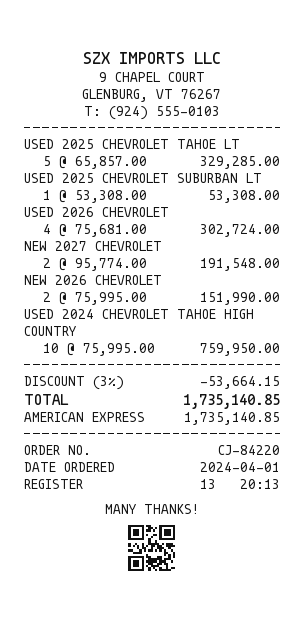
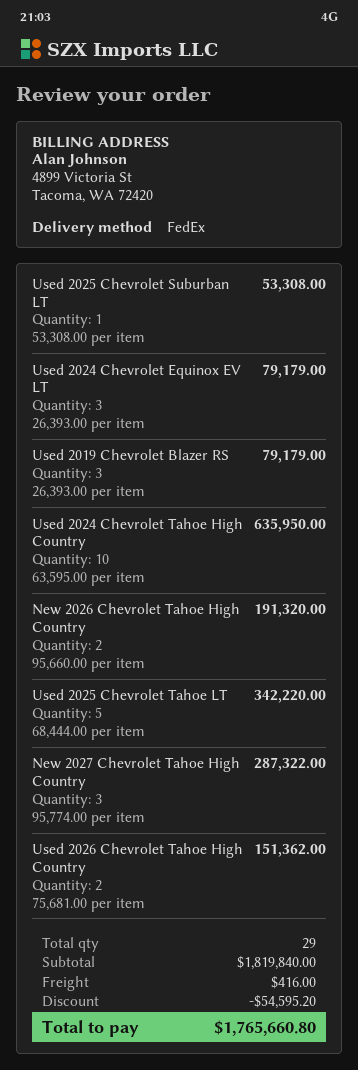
USED 2025 CHEVROLET TAHOE LT: 5 x 65857.00 = 329285.00 -> 5 x 68444.00 = 342220.00
USED 2026 CHEVROLET: 4 x 75681.00 = 302724.00 -> 2 x 75681.00 = 151362.00
NEW 2027 CHEVROLET: 2 x 95774.00 = 191548.00 -> 3 x 95774.00 = 287322.00
NEW 2026 CHEVROLET: 2 x 75995.00 = 151990.00 -> 2 x 95660.00 = 191320.00
USED 2024 CHEVROLET TAHOE HIGH COUNTRY: 10 x 75995.00 = 759950.00 -> 10 x 63595.00 = 635950.00
Used 2024 Chevrolet Equinox EV LT: none -> 3 x 26393.00 = 79179.00
Used 2019 Chevrolet Blazer RS: none -> 3 x 26393.00 = 79179.00
discount: 53664.15 -> 54595.20
shipping: none -> 416.00
total: 1735140.85 -> 1765660.80

